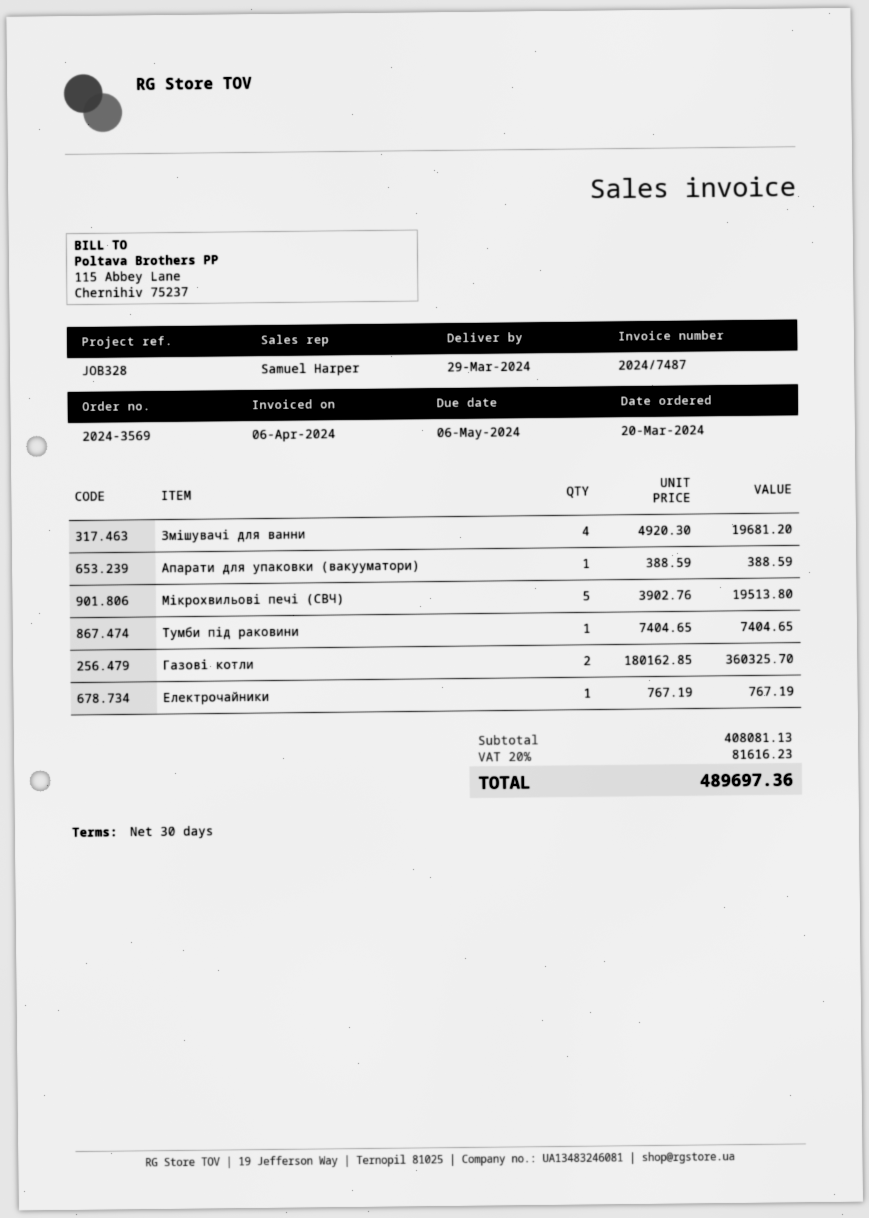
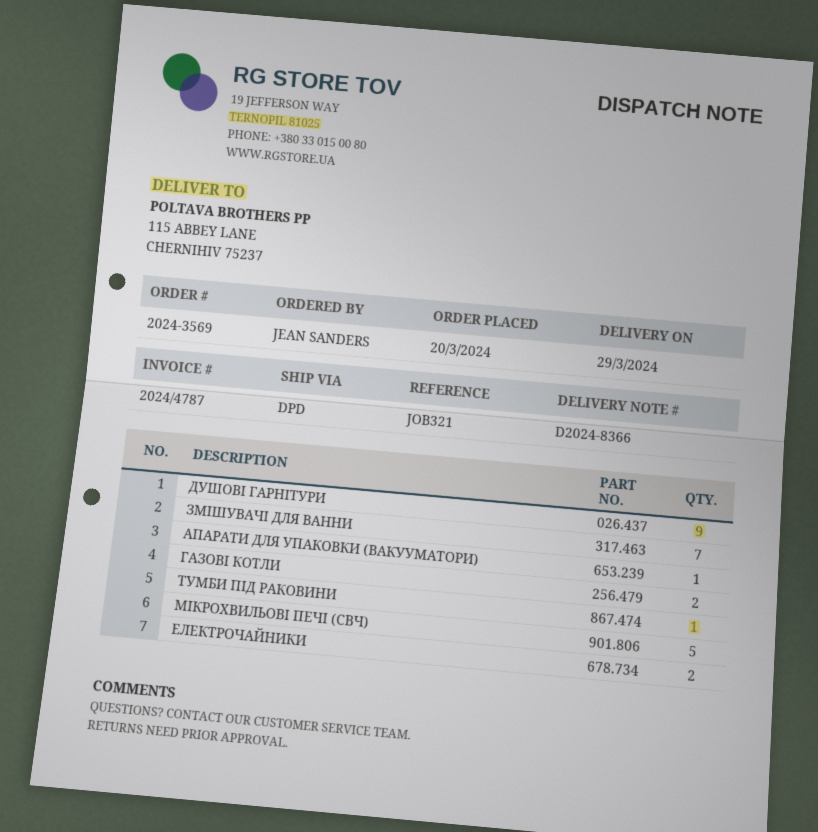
invoice number: 2024/7487 -> 2024/4787
reference: JOB328 -> JOB321
Змішувачі для ванни: 4 -> 7
Електрочайники: 1 -> 2
ДУШОВІ ГАРНІТУРИ: none -> 9

